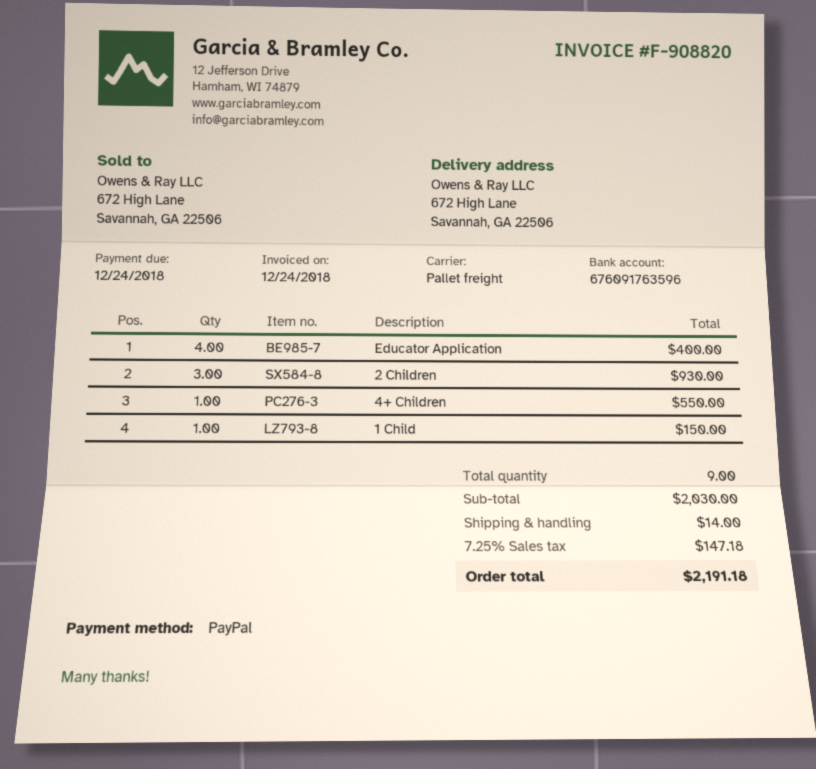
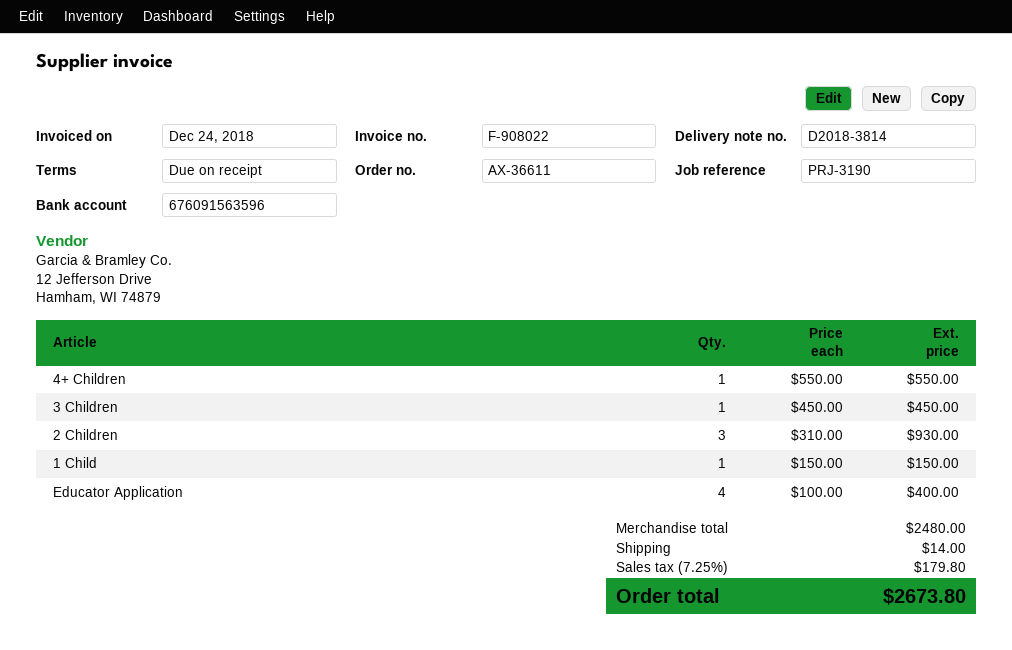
invoice number: F-908820 -> F-908022
bank account: 676091763596 -> 676091563596
3 Children: none -> 1 for 450.00
subtotal: 2030.00 -> 2480.00
tax: 7.25% = 147.18 -> 7.25% = 179.80
total: 2191.18 -> 2673.80

